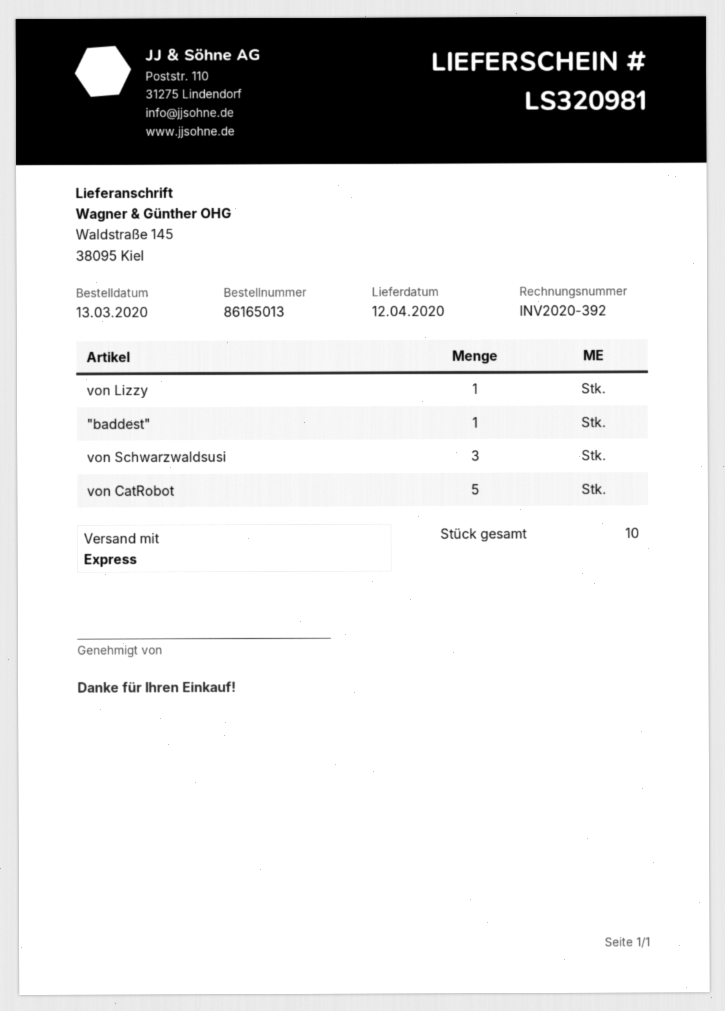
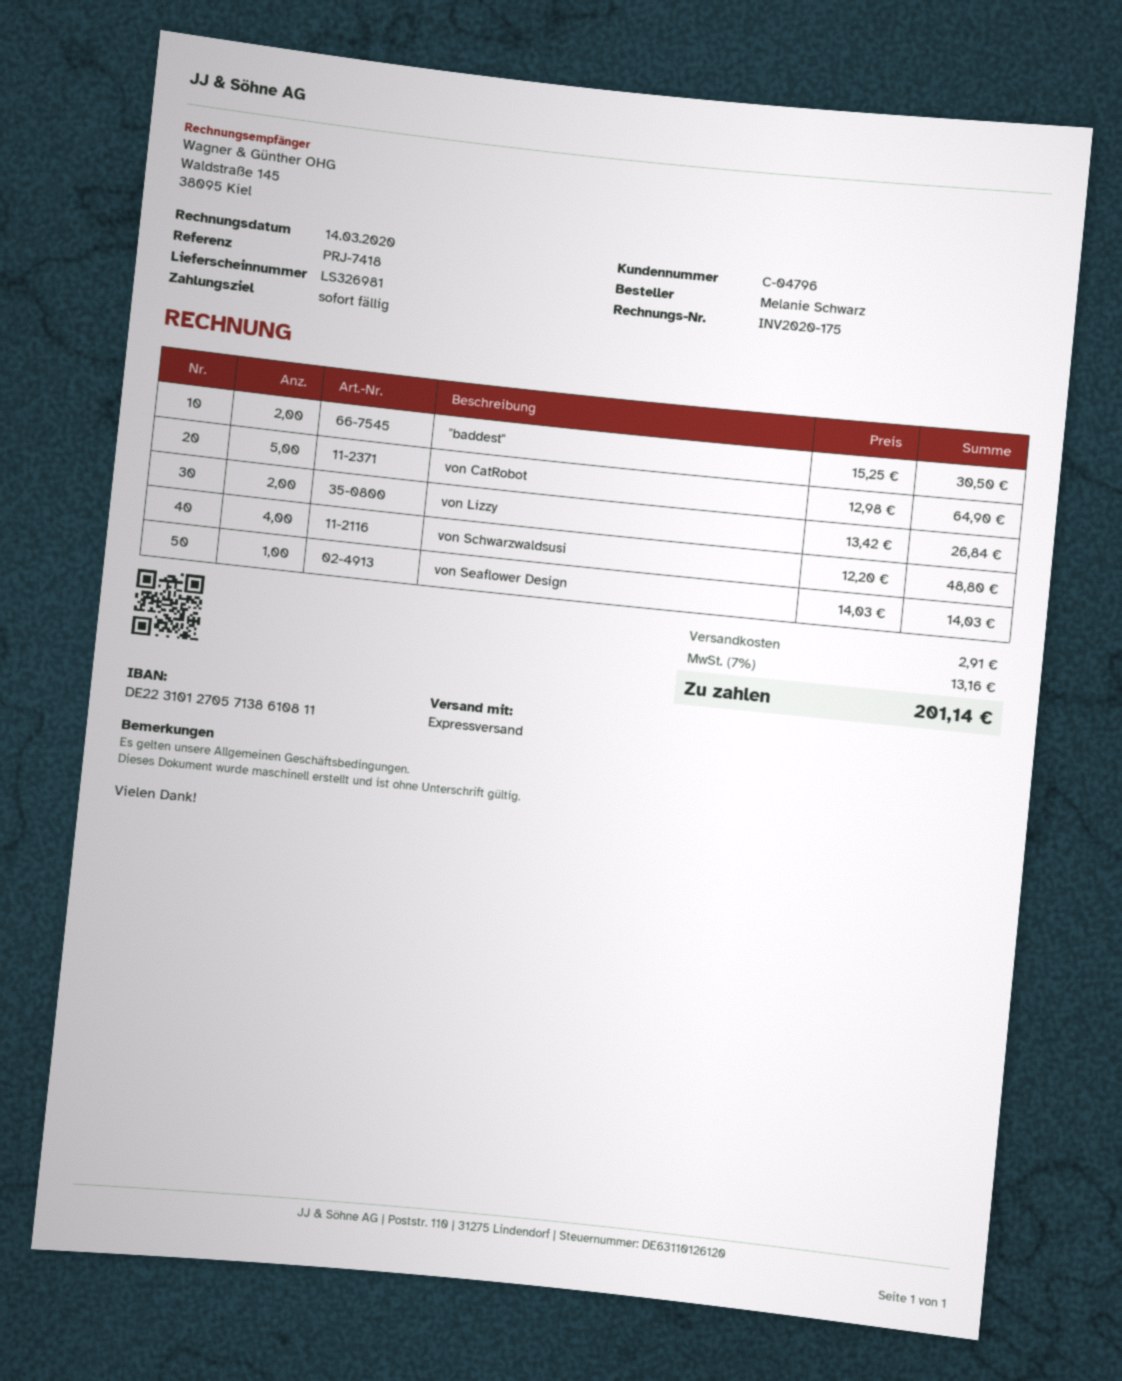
delivery note number: LS320981 -> LS326981
invoice number: INV2020-392 -> INV2020-175
von Lizzy: 1 -> 2
"baddest": 1 -> 2
von Schwarzwaldsusi: 3 -> 4
von Seaflower Design: none -> 1

